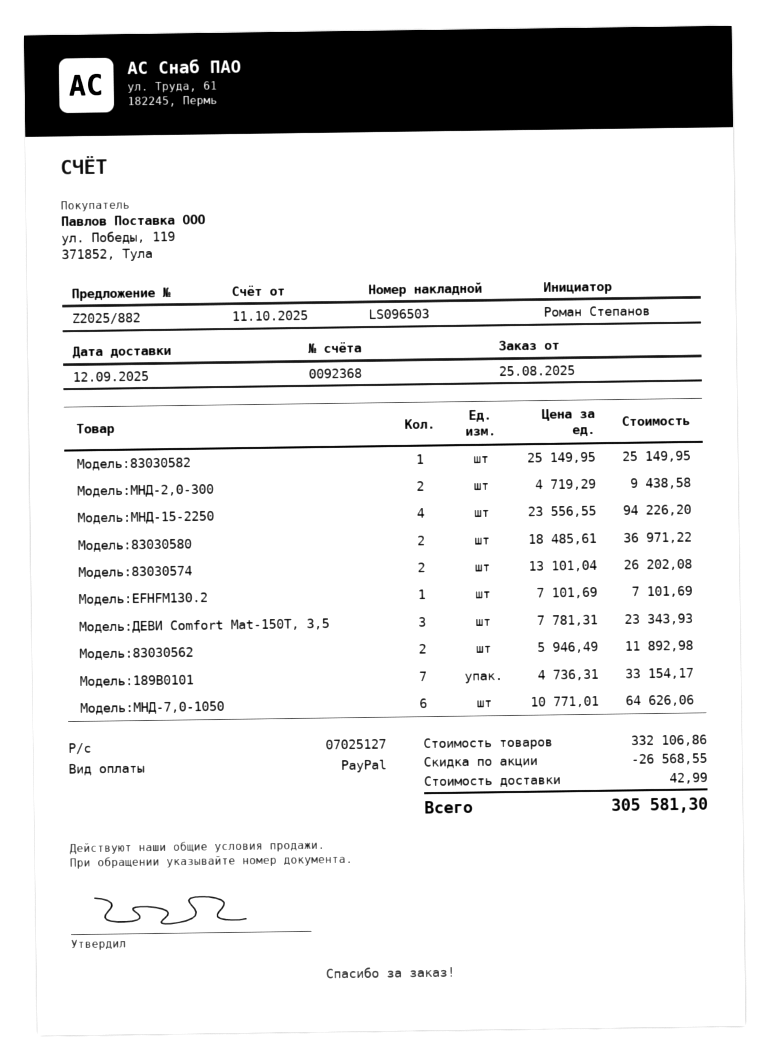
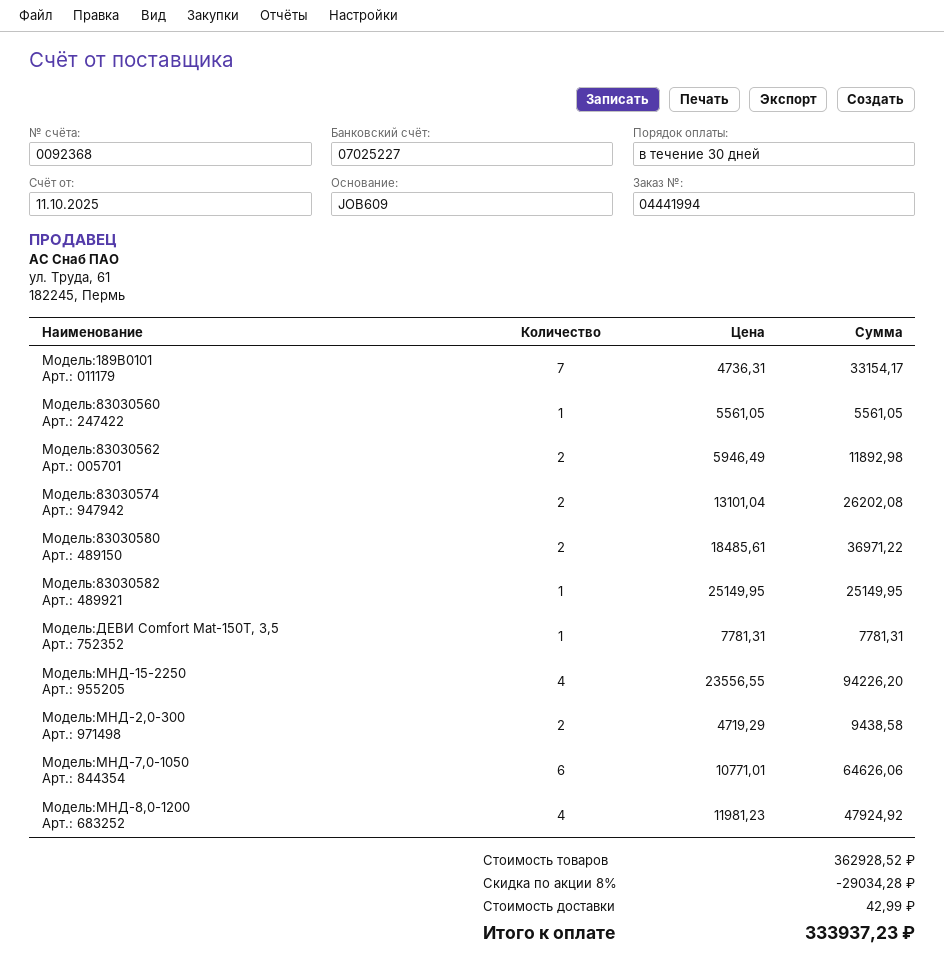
bank account: 07025127 -> 07025227
Модель:EFHFM130.2: 1 x 7101.69 = 7101.69 -> none
Модель:ДЕВИ Comfort Mat-150T, 3,5: 3 x 7781.31 = 23343.93 -> 1 x 7781.31 = 7781.31
Модель:83030560: none -> 1 x 5561.05 = 5561.05
Модель:МНД-8,0-1200: none -> 4 x 11981.23 = 47924.92
subtotal: 332106.86 -> 362928.52
discount: 26568.55 -> 29034.28
total: 305581.30 -> 333937.23

